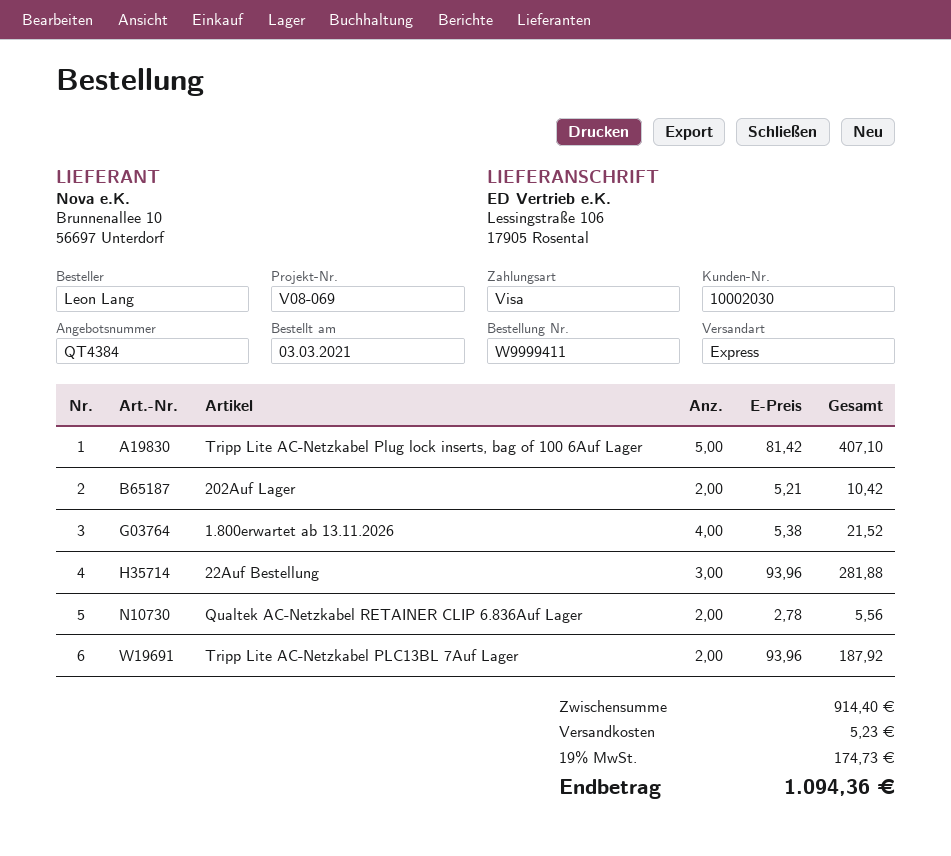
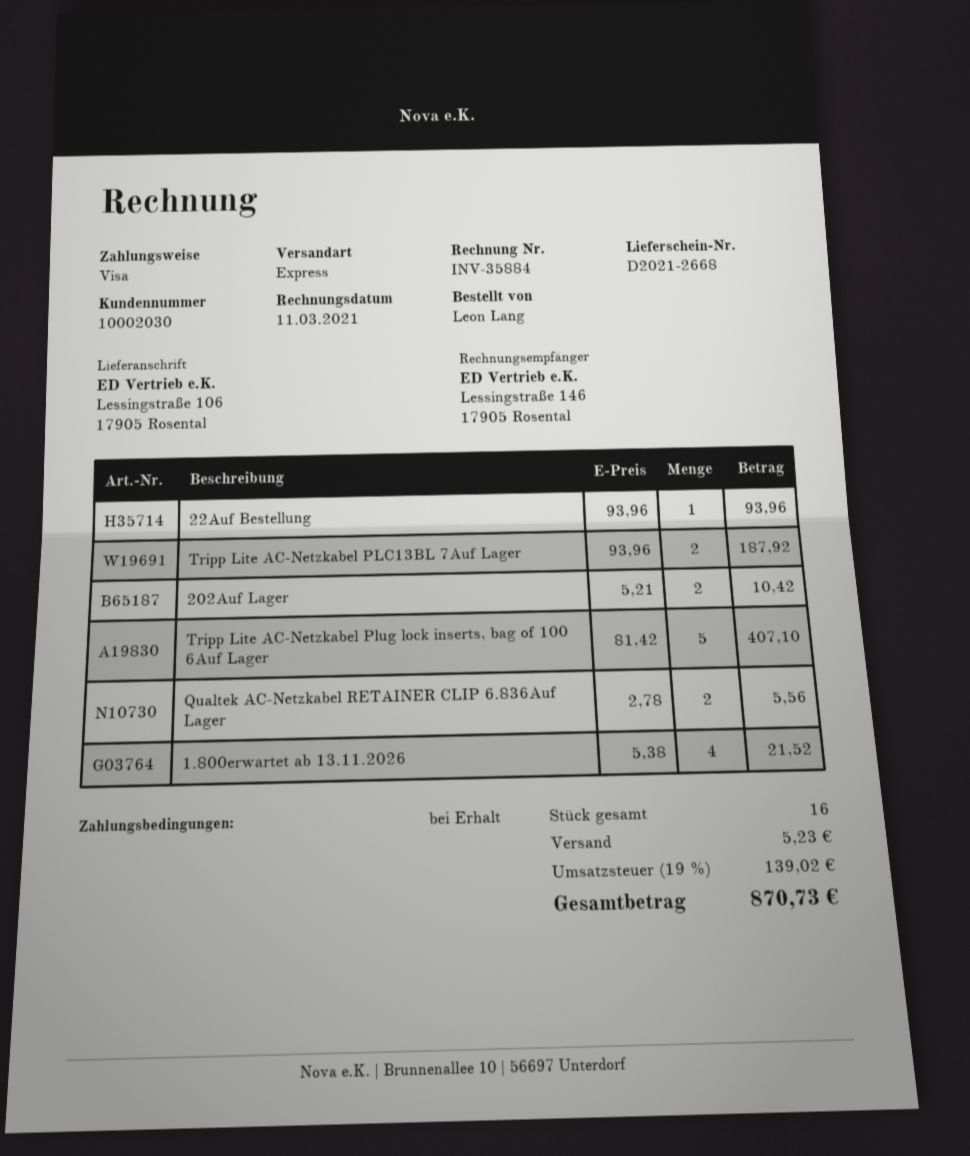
22Auf Bestellung: 3 x 93.96 = 281.88 -> 1 x 93.96 = 93.96
tax: 19% = 174.73 -> 19% = 139.02
total: 1094.36 -> 870.73

